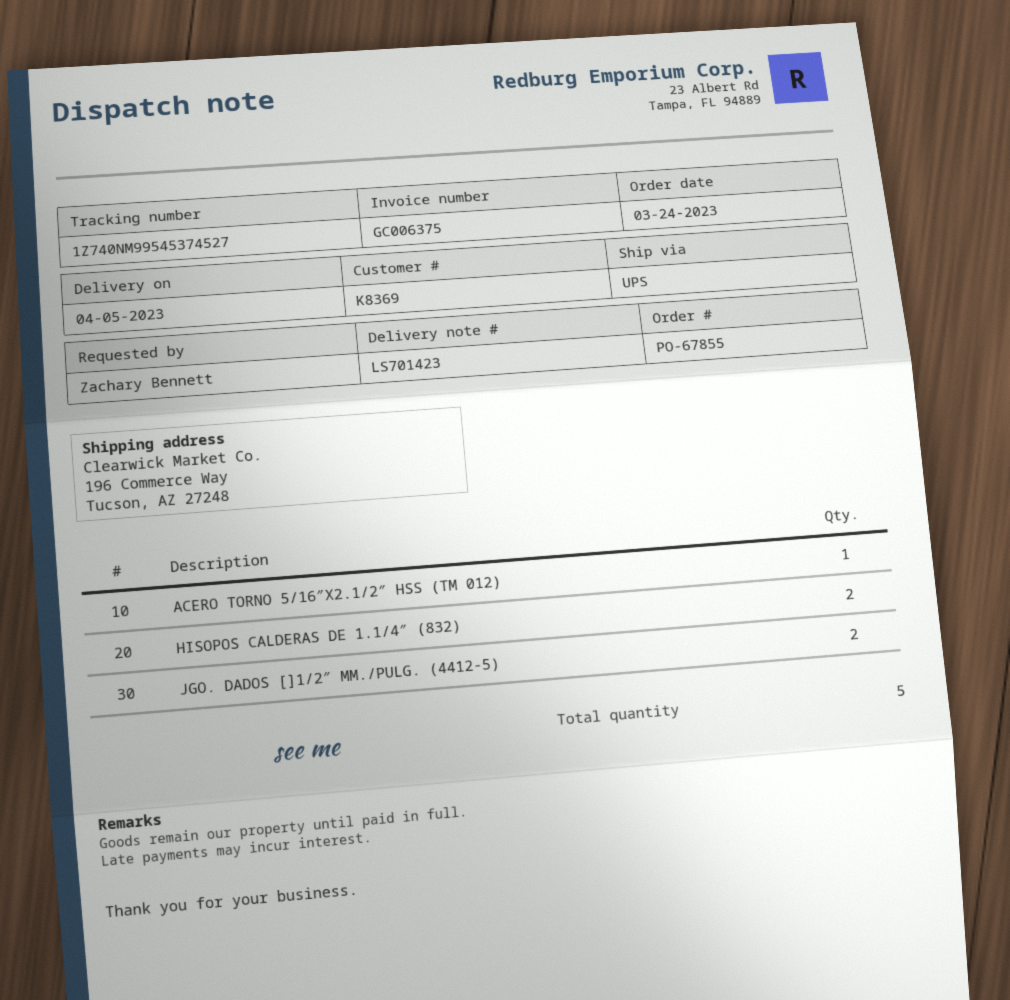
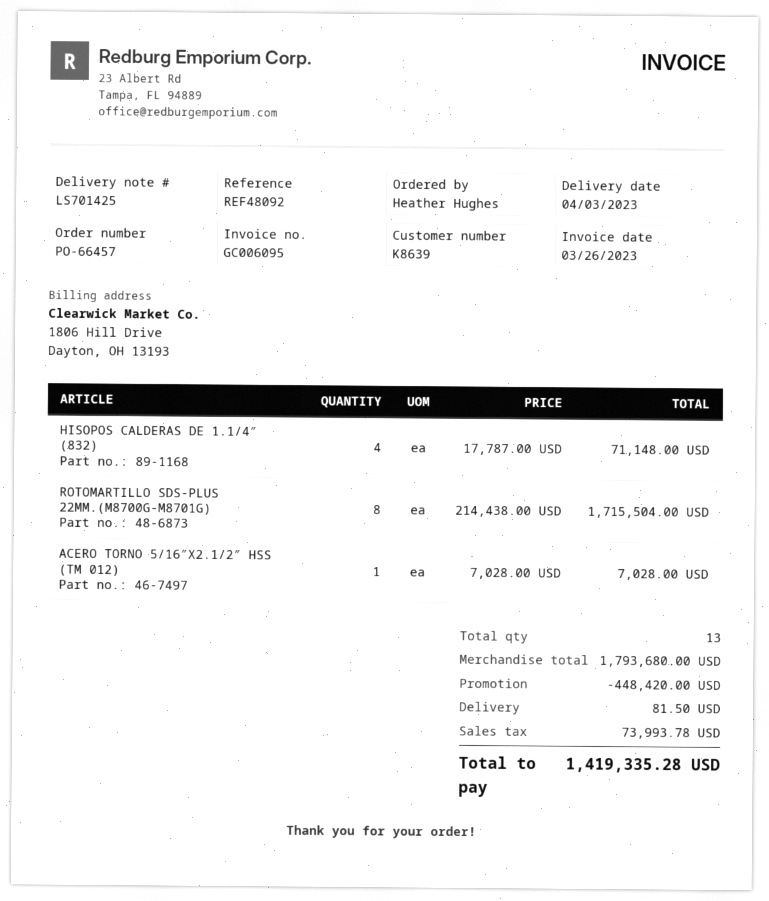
order number: PO-67855 -> PO-66457
delivery note number: LS701423 -> LS701425
delivery date: 2023-04-05 -> 2023-04-03
invoice number: GC006375 -> GC006095
customer number: K8369 -> K8639
ordered by: Zachary Bennett -> Heather Hughes
HISOPOS CALDERAS DE 1.1/4″ (832): 2 -> 4
JGO. DADOS []1/2″ MM./PULG. (4412-5): 2 -> none
ROTOMARTILLO SDS-PLUS 22MM.(M8700G-M8701G): none -> 8
total quantity: 5 -> 13

